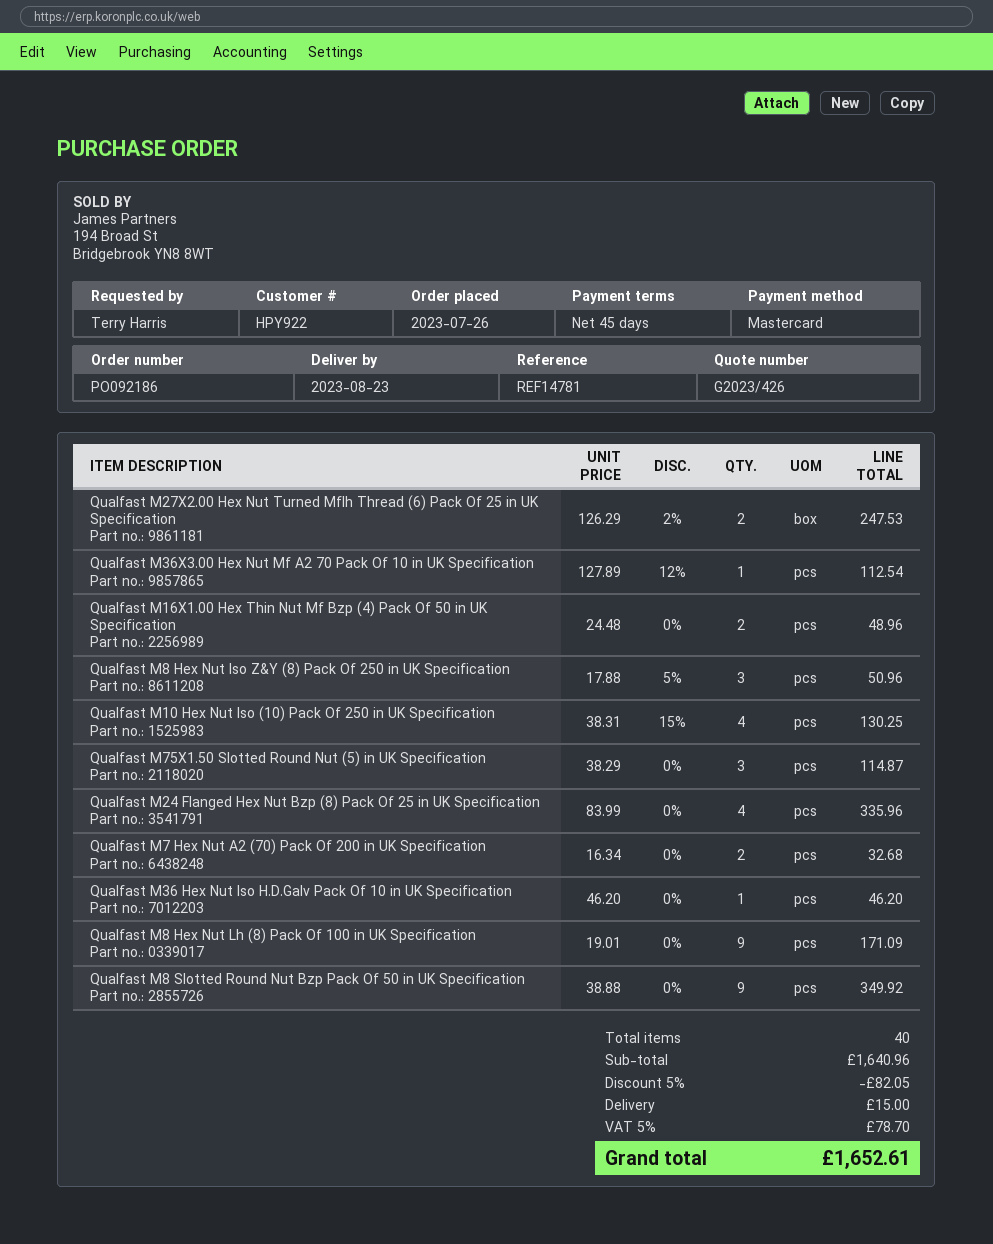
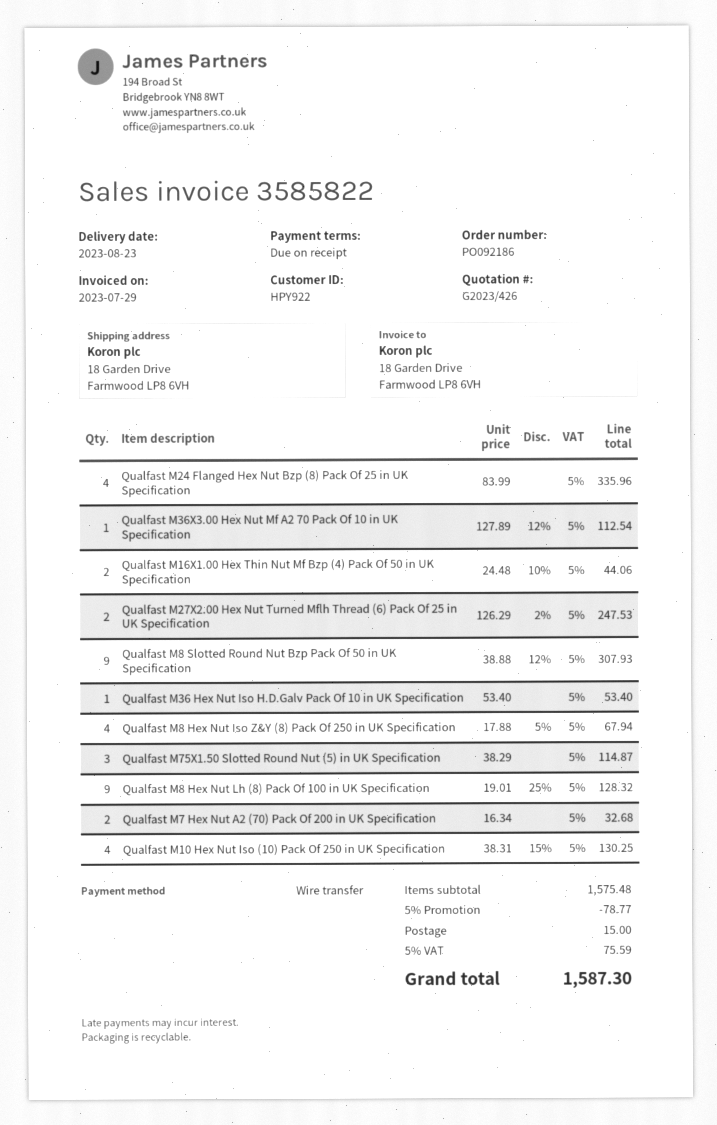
payment terms: 45 days -> on receipt
payment method: Mastercard -> bank transfer
Qualfast M16X1.00 Hex Thin Nut Mf Bzp (4) Pack Of 50 in UK Specification: 2 x 24.48 = 48.96 -> 2 x 24.48 - 10% = 44.06
Qualfast M8 Hex Nut Iso Z&Y (8) Pack Of 250 in UK Specification: 3 x 17.88 - 5% = 50.96 -> 4 x 17.88 - 5% = 67.94
Qualfast M36 Hex Nut Iso H.D.Galv Pack Of 10 in UK Specification: 1 x 46.20 = 46.20 -> 1 x 53.40 = 53.40
Qualfast M8 Hex Nut Lh (8) Pack Of 100 in UK Specification: 9 x 19.01 = 171.09 -> 9 x 19.01 - 25% = 128.32
Qualfast M8 Slotted Round Nut Bzp Pack Of 50 in UK Specification: 9 x 38.88 = 349.92 -> 9 x 38.88 - 12% = 307.93
subtotal: 1640.96 -> 1575.48
discount: 5% = 82.05 -> 5% = 78.77
tax: 5% = 78.70 -> 5% = 75.59
total: 1652.61 -> 1587.30

